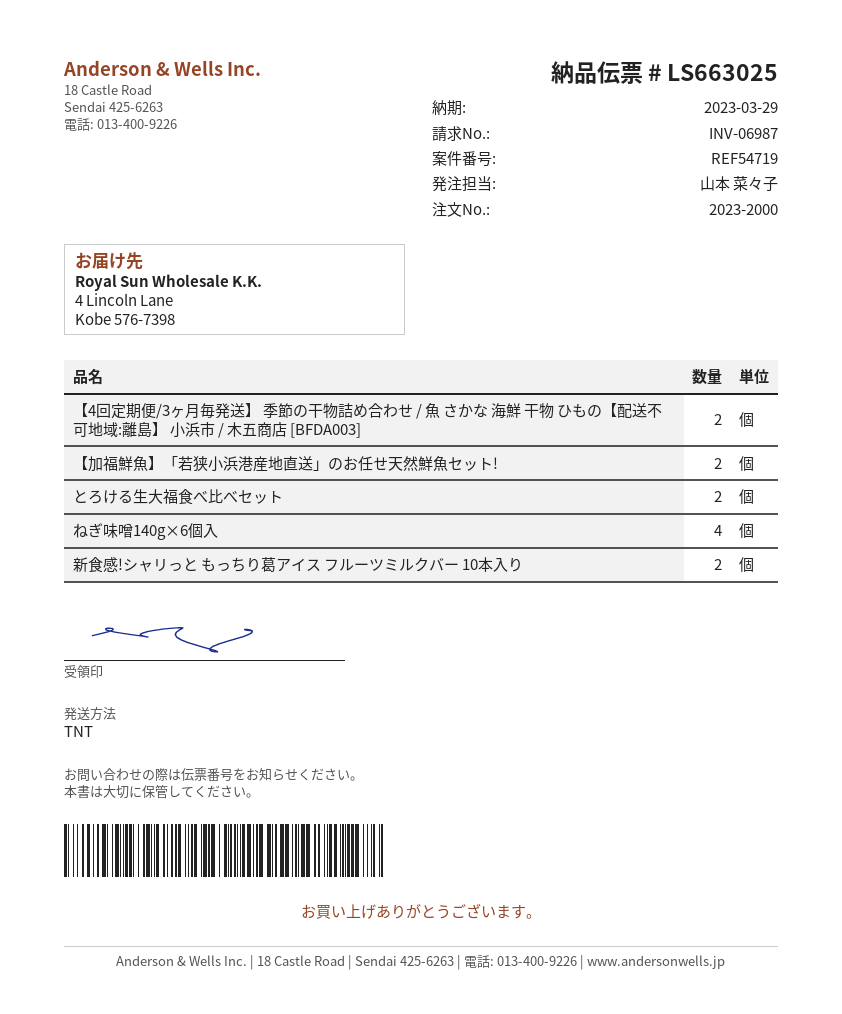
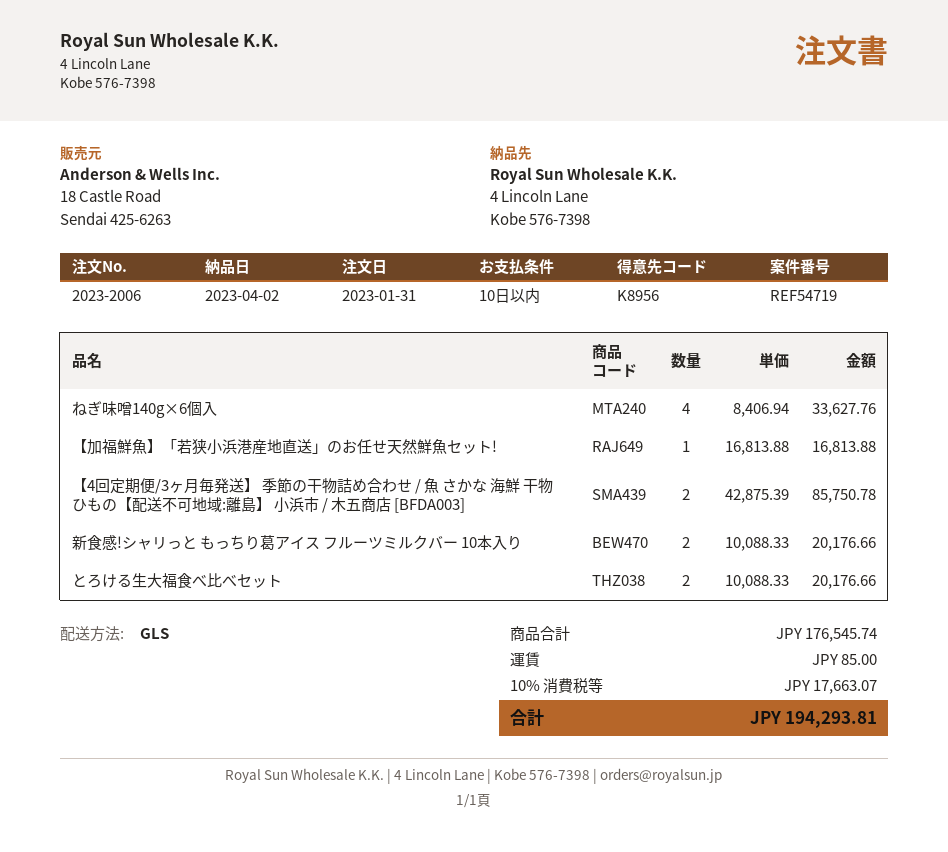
order number: 2023-2000 -> 2023-2006
delivery date: 2023-03-29 -> 2023-04-02
shipping method: TNT -> GLS
【加福鮮魚】「若狭小浜港産地直送」のお任せ天然鮮魚セット!: 2 -> 1

